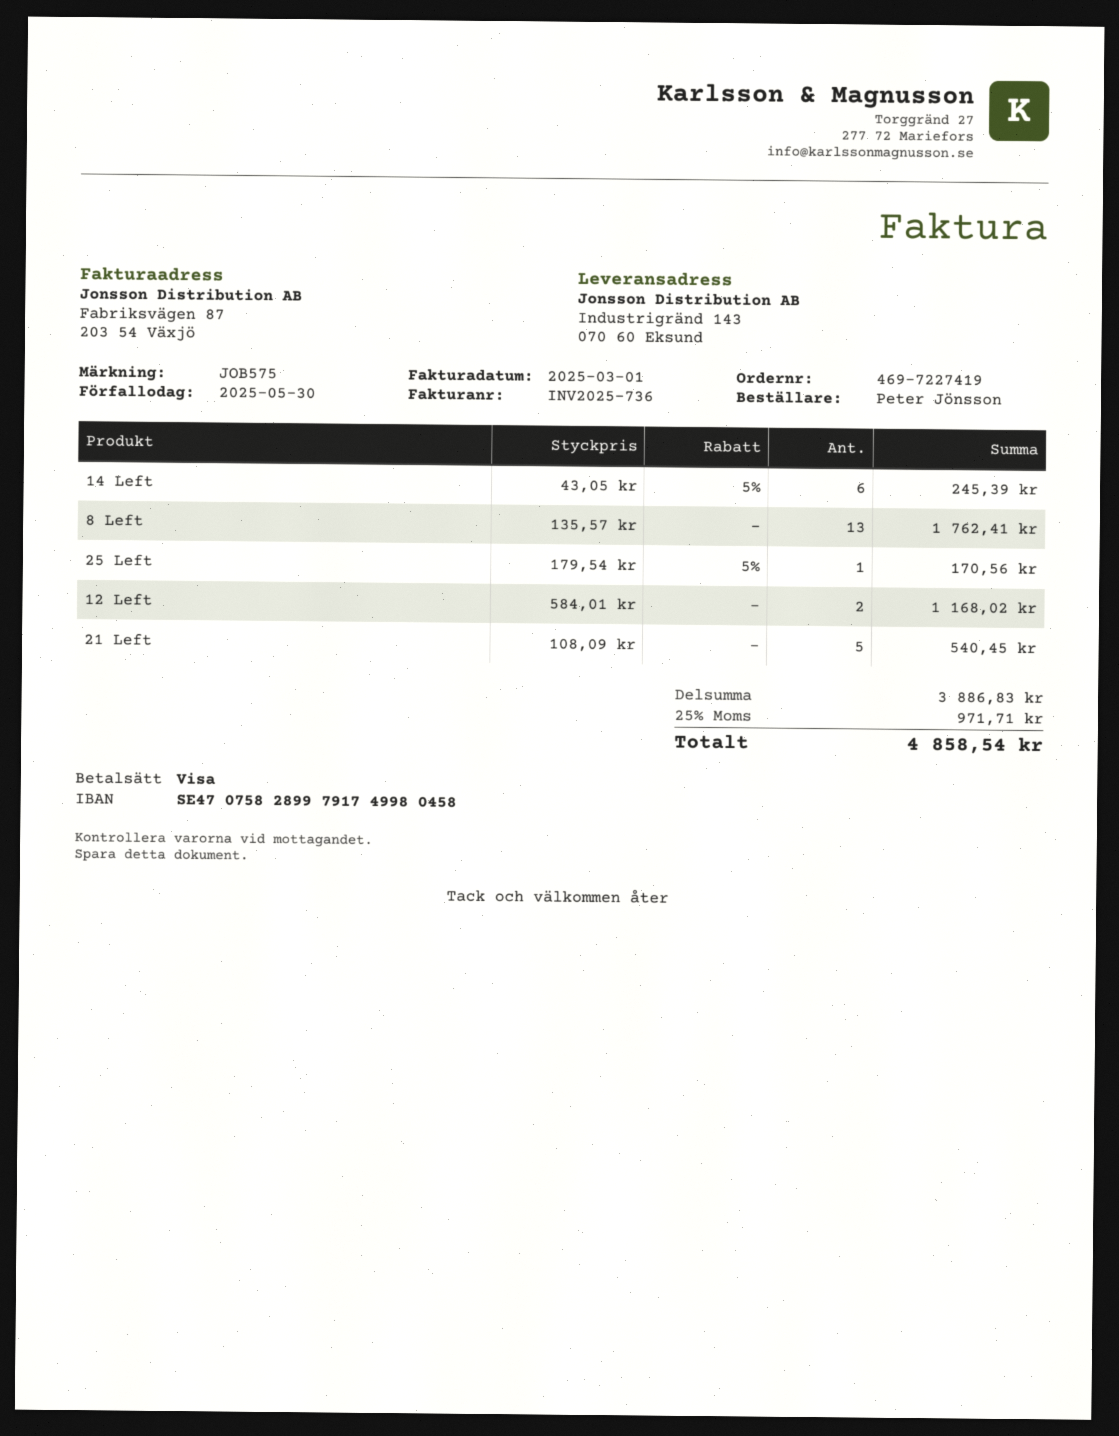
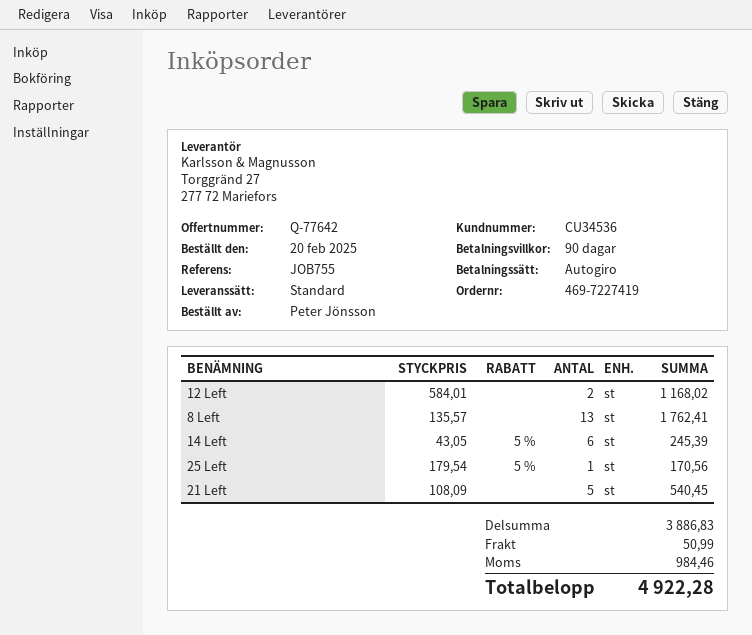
reference: JOB575 -> JOB755
payment method: Visa -> direct debit
shipping: none -> 50.99
tax: 971.71 -> 984.46
total: 4858.54 -> 4922.28

